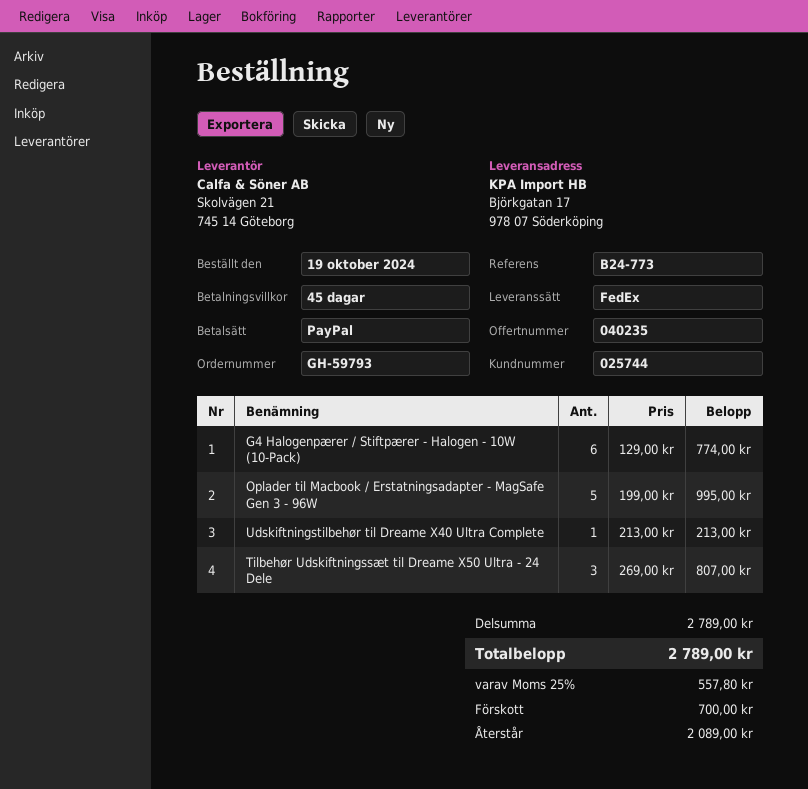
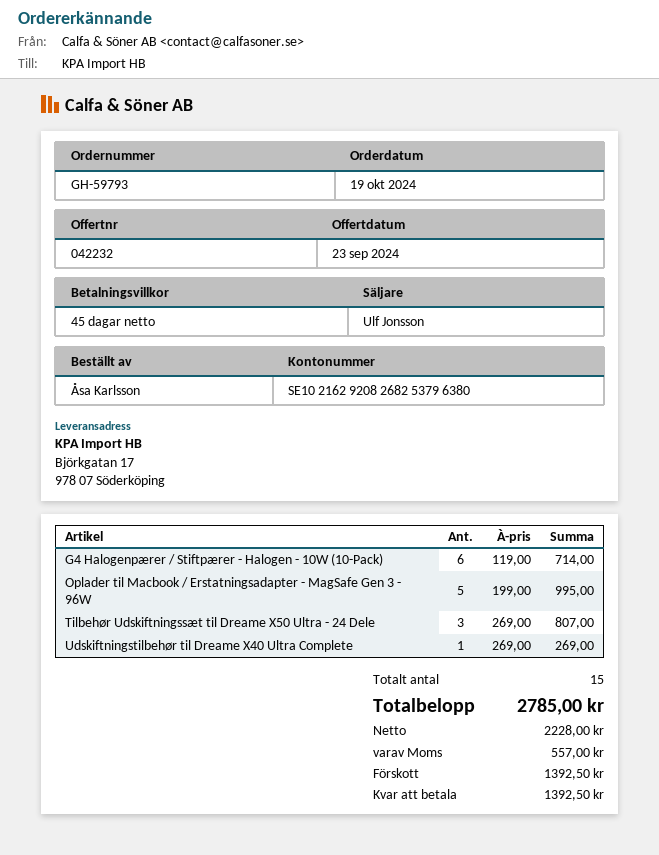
quote number: 040235 -> 042232
G4 Halogenpærer / Stiftpærer - Halogen - 10W (10-Pack): 6 x 129.00 = 774.00 -> 6 x 119.00 = 714.00
Udskiftningstilbehør til Dreame X40 Ultra Complete: 1 x 213.00 = 213.00 -> 1 x 269.00 = 269.00
tax: 557.80 -> 557.00
total: 2789.00 -> 2785.00
deposit: 700.00 -> 1392.50
balance: 2089.00 -> 1392.50

